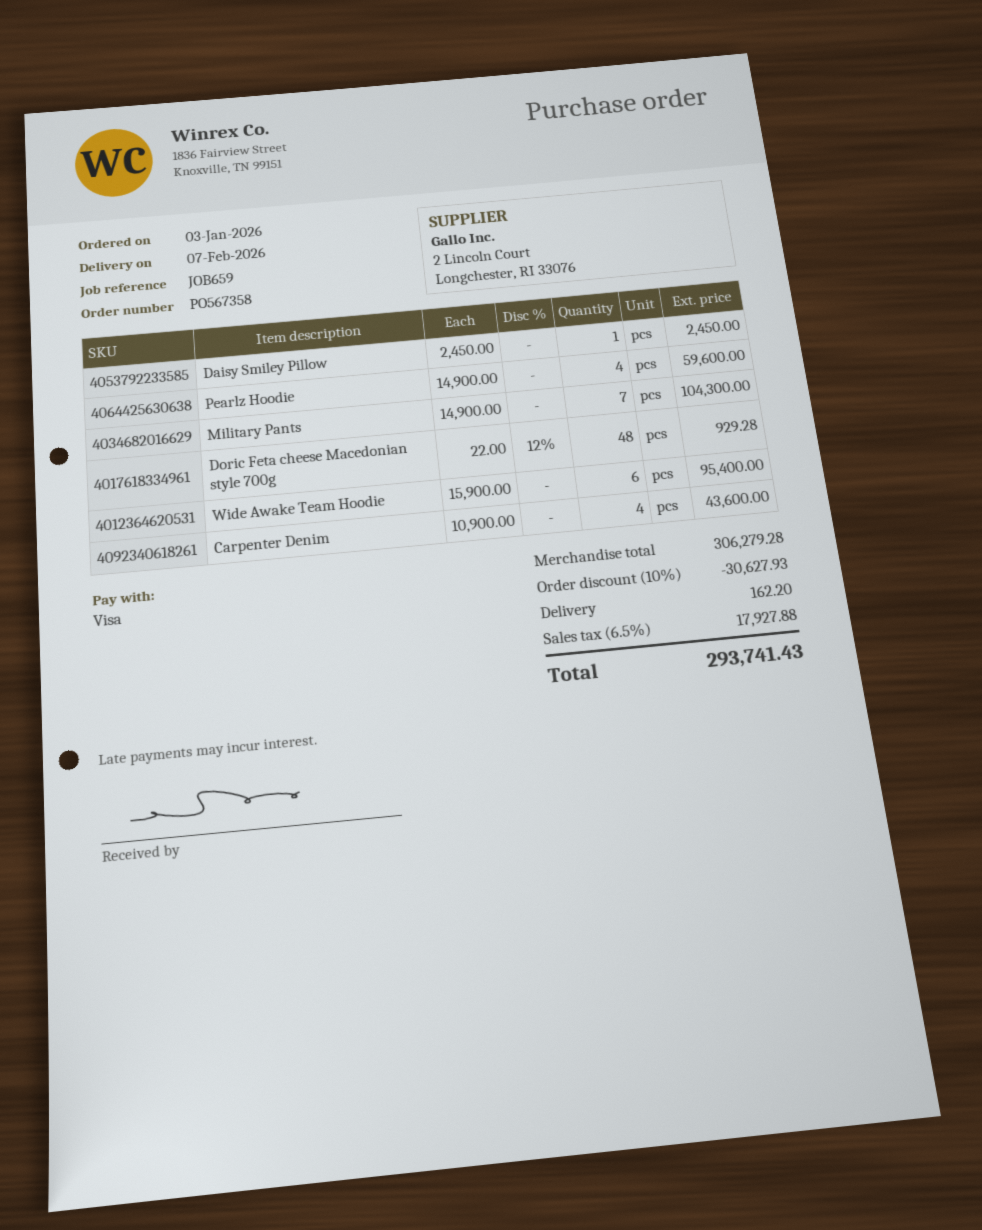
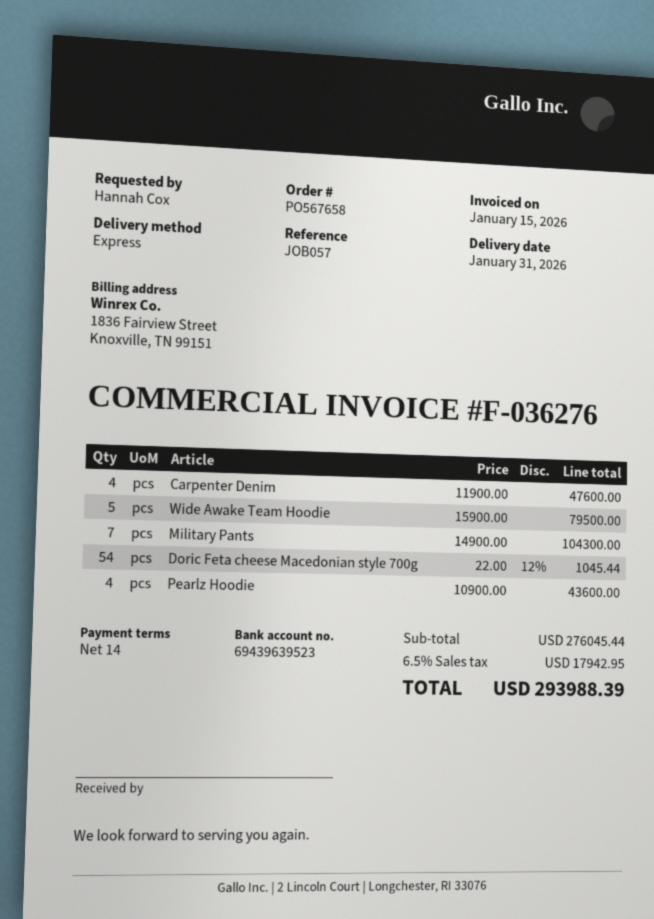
order number: PO567358 -> PO567658
delivery date: 2026-02-07 -> 2026-01-31
reference: JOB659 -> JOB057
Daisy Smiley Pillow: 1 x 2450.00 = 2450.00 -> none
Pearlz Hoodie: 4 x 14900.00 = 59600.00 -> 4 x 10900.00 = 43600.00
Doric Feta cheese Macedonian style 700g: 48 x 22.00 - 12% = 929.28 -> 54 x 22.00 - 12% = 1045.44
Wide Awake Team Hoodie: 6 x 15900.00 = 95400.00 -> 5 x 15900.00 = 79500.00
Carpenter Denim: 4 x 10900.00 = 43600.00 -> 4 x 11900.00 = 47600.00
subtotal: 306279.28 -> 276045.44
discount: 10% = 30627.93 -> none
shipping: 162.20 -> none
tax: 6.5% = 17927.88 -> 6.5% = 17942.95
total: 293741.43 -> 293988.39

